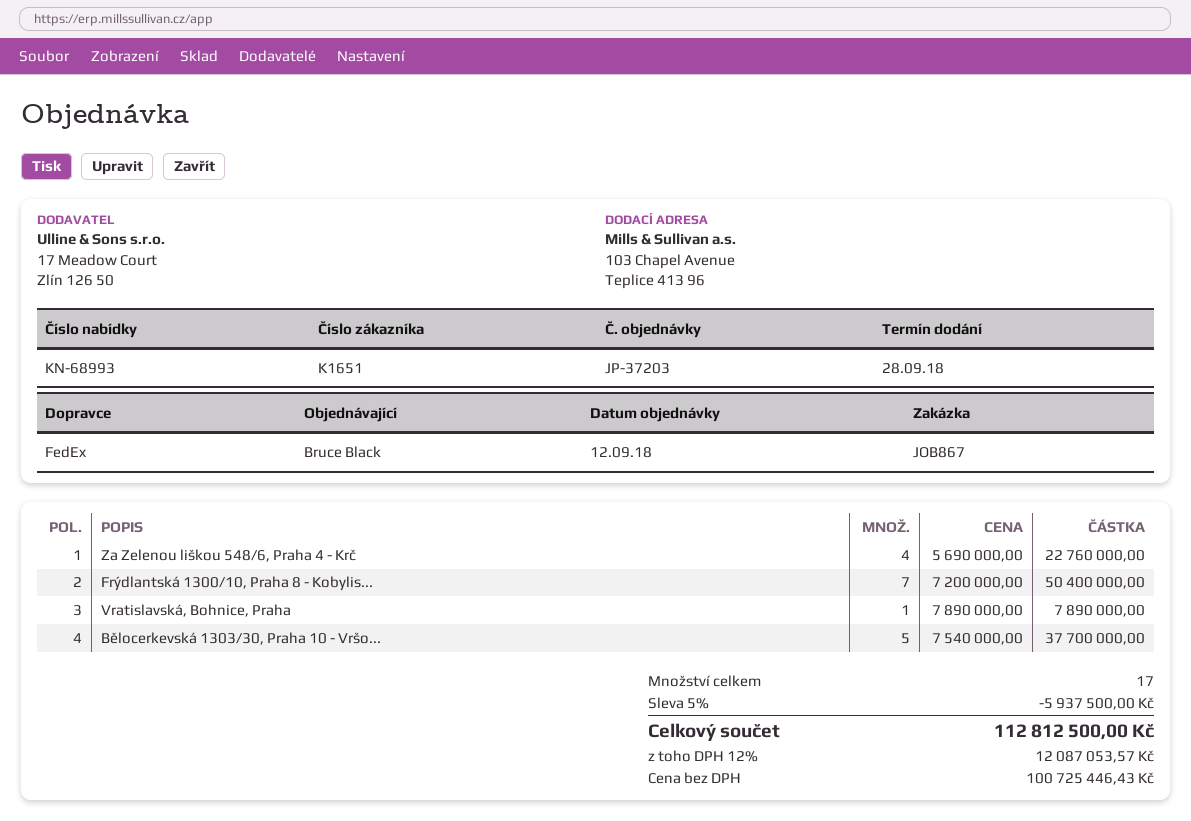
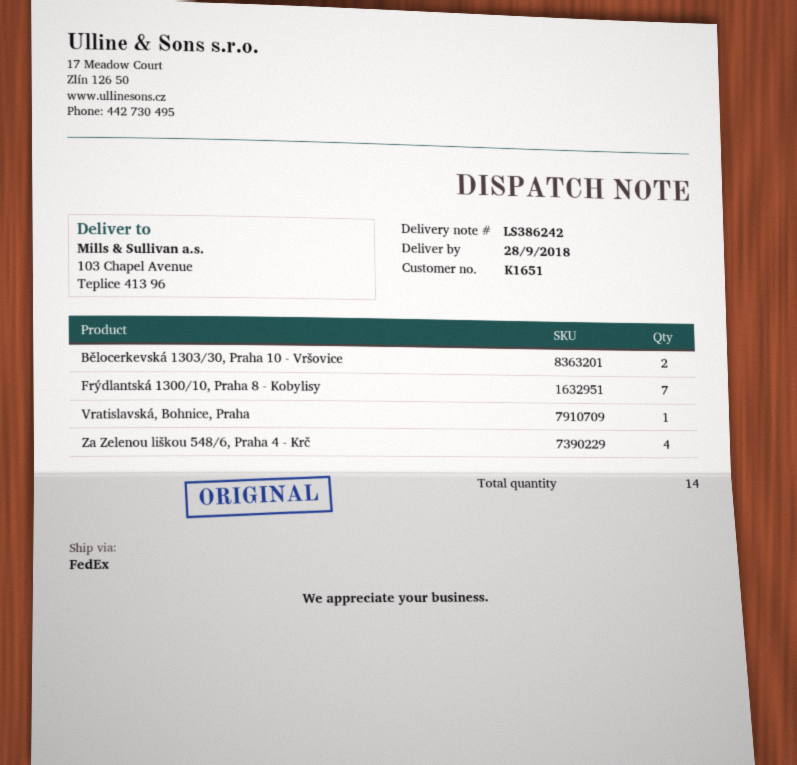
Bělocerkevská 1303/30, Praha 10 - Vršo...: 5 -> 2
total quantity: 17 -> 14

